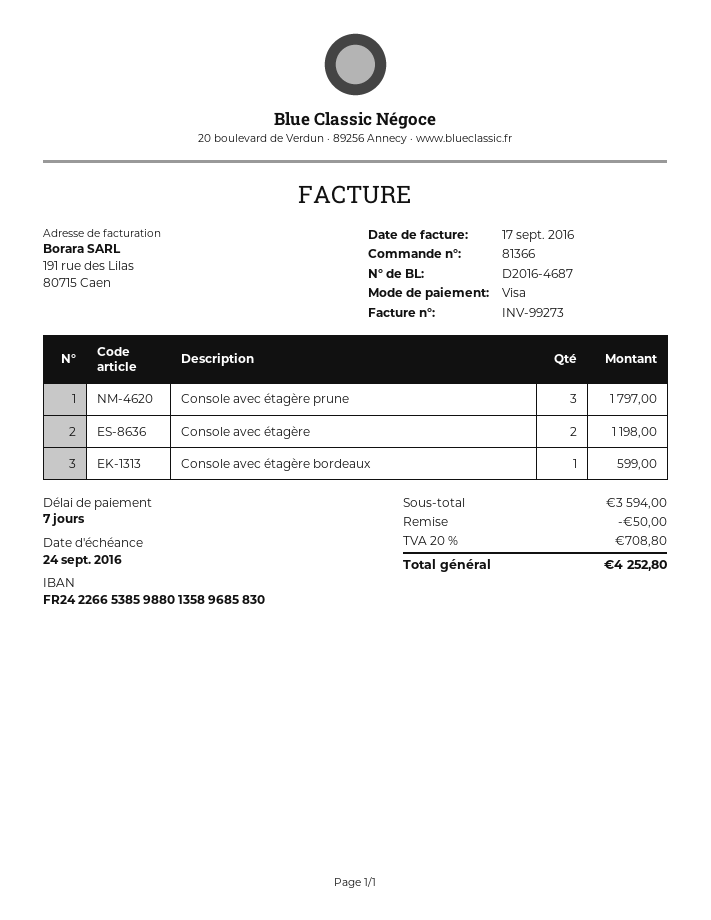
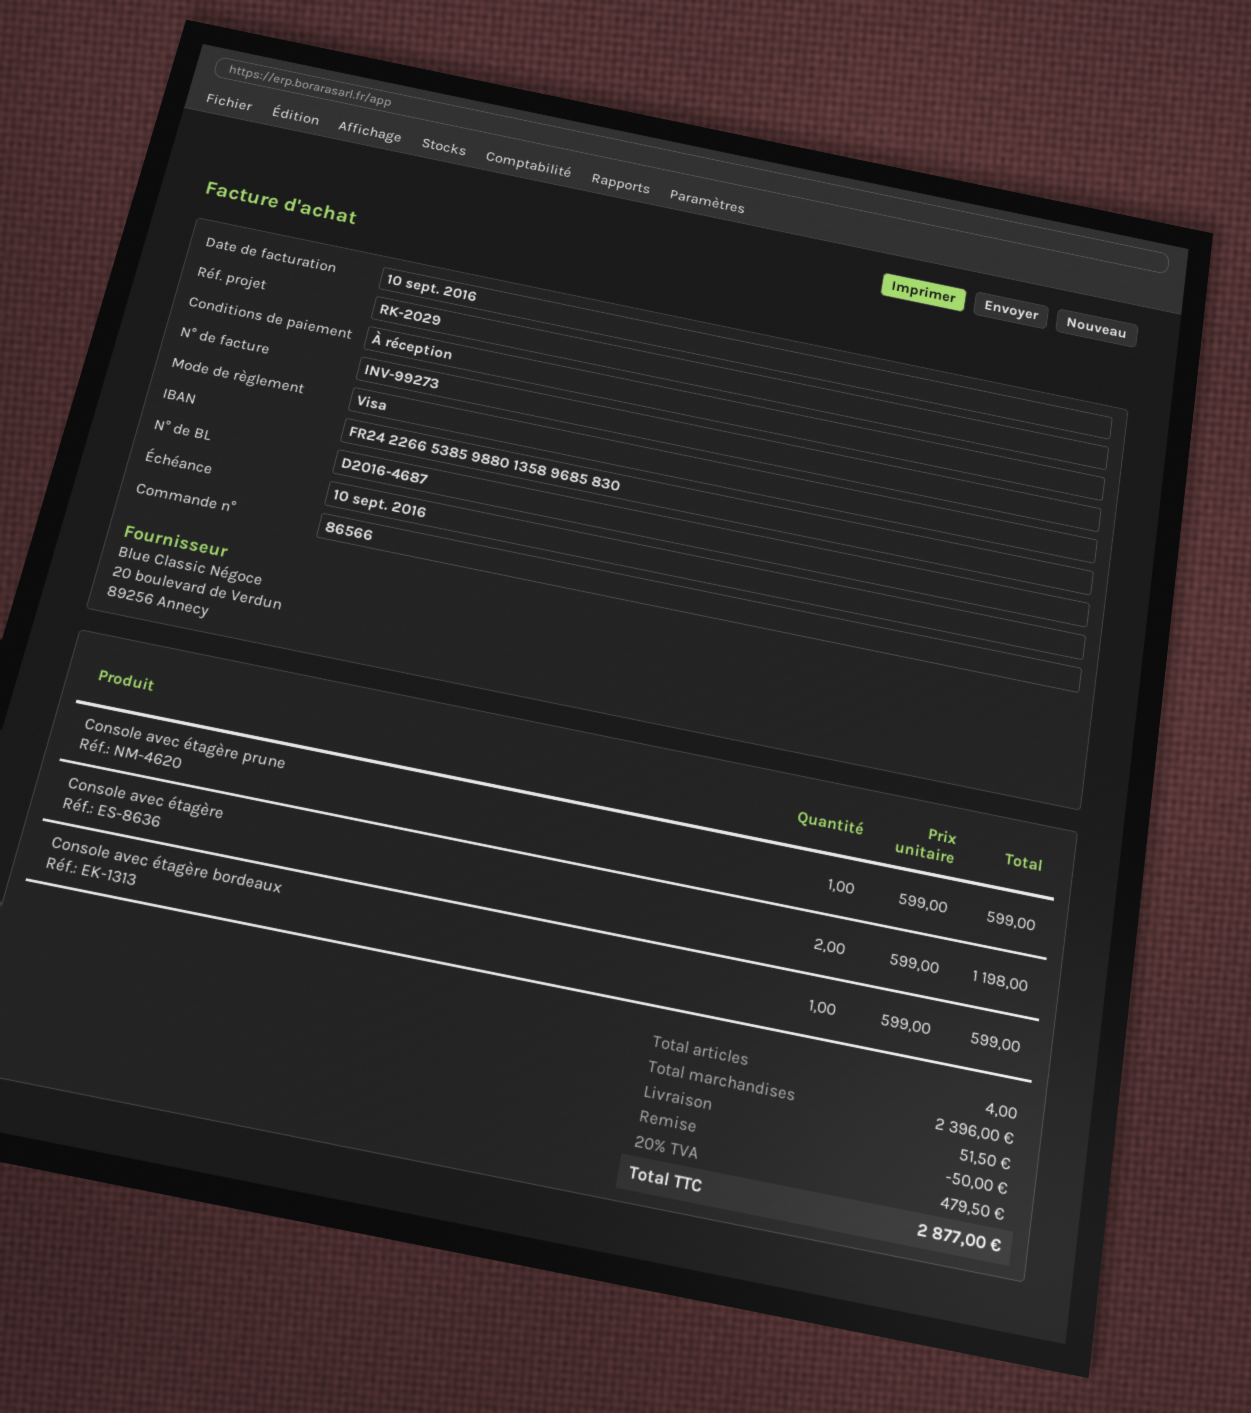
order number: 81366 -> 86566
invoice date: 2016-09-17 -> 2016-09-10
payment terms: 7 days -> on receipt
due date: 2016-09-24 -> 2016-09-10
Console avec étagère prune: 3 for 1797.00 -> 1 for 599.00
subtotal: 3594.00 -> 2396.00
shipping: none -> 51.50
tax: 20% = 708.80 -> 20% = 479.50
total: 4252.80 -> 2877.00

